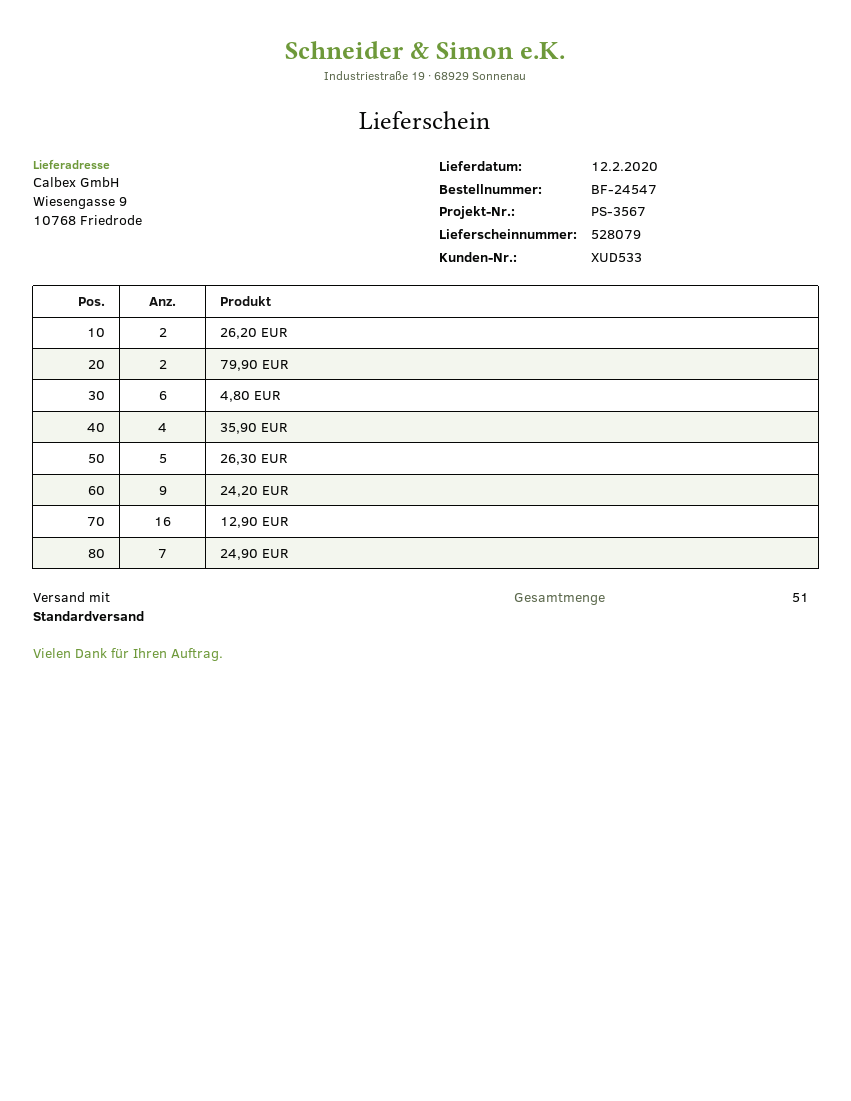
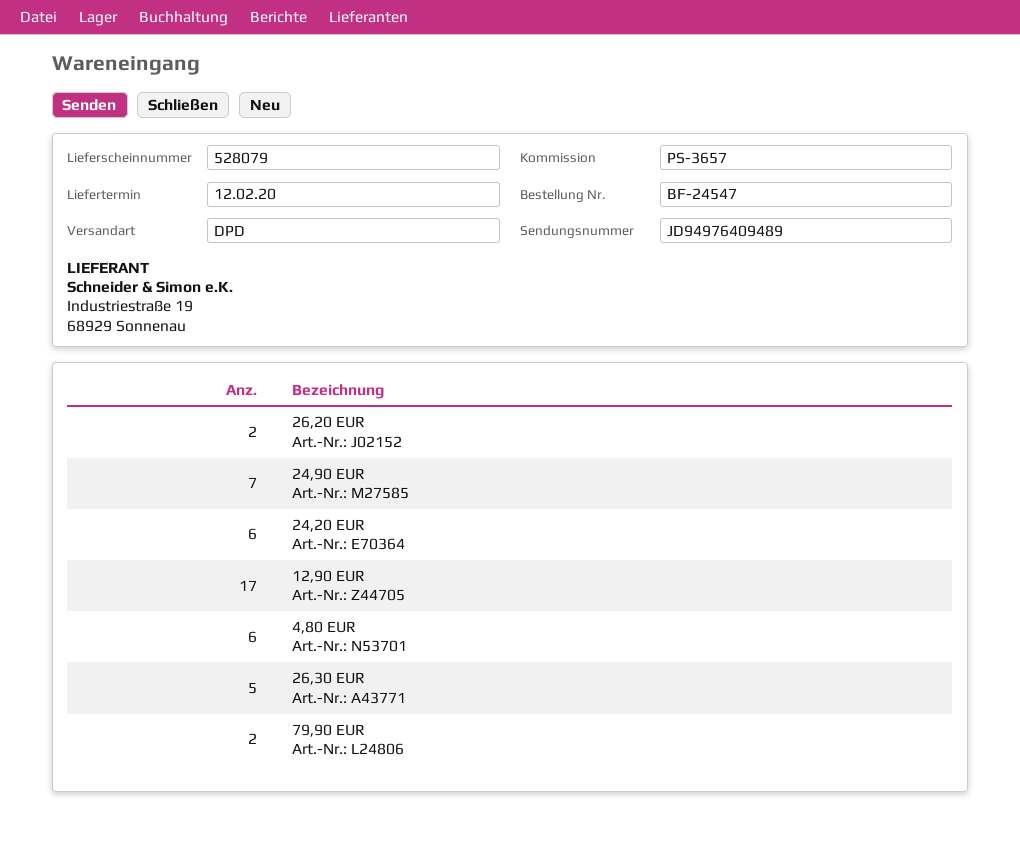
reference: PS-3567 -> PS-3657
shipping method: standard -> DPD
35,90 EUR: 4 -> none
24,20 EUR: 9 -> 6
12,90 EUR: 16 -> 17

